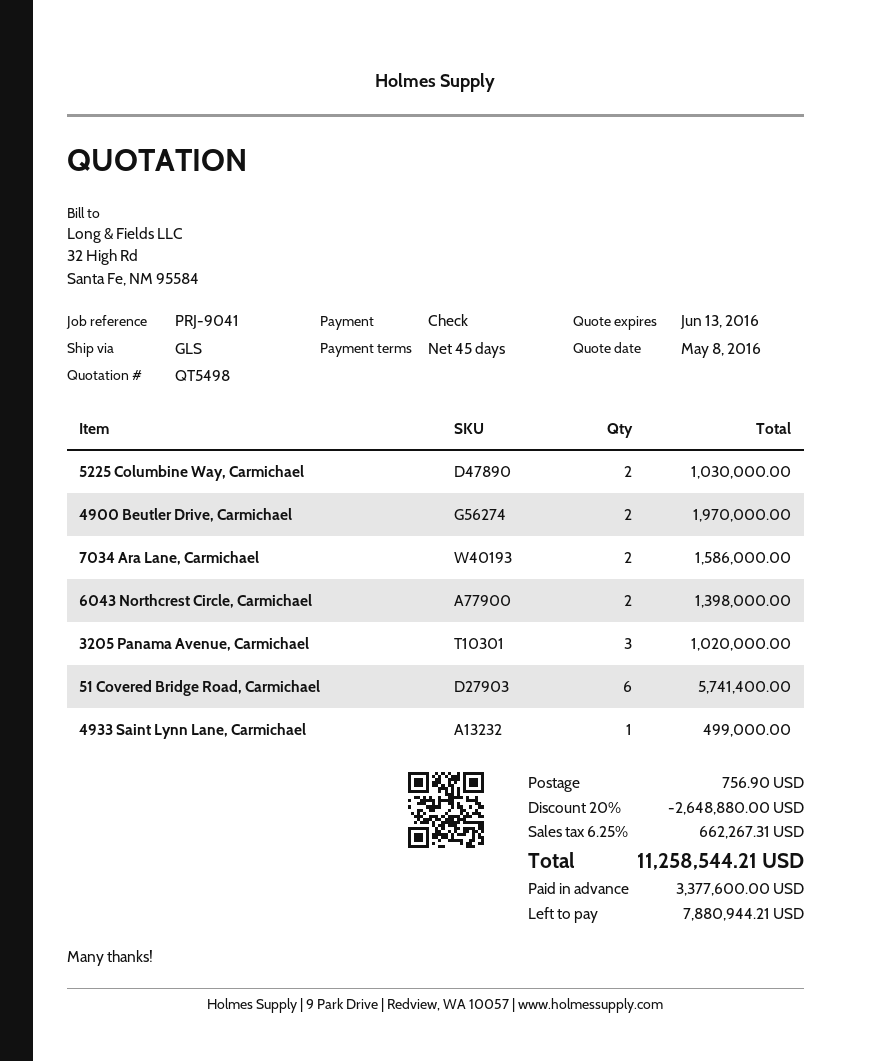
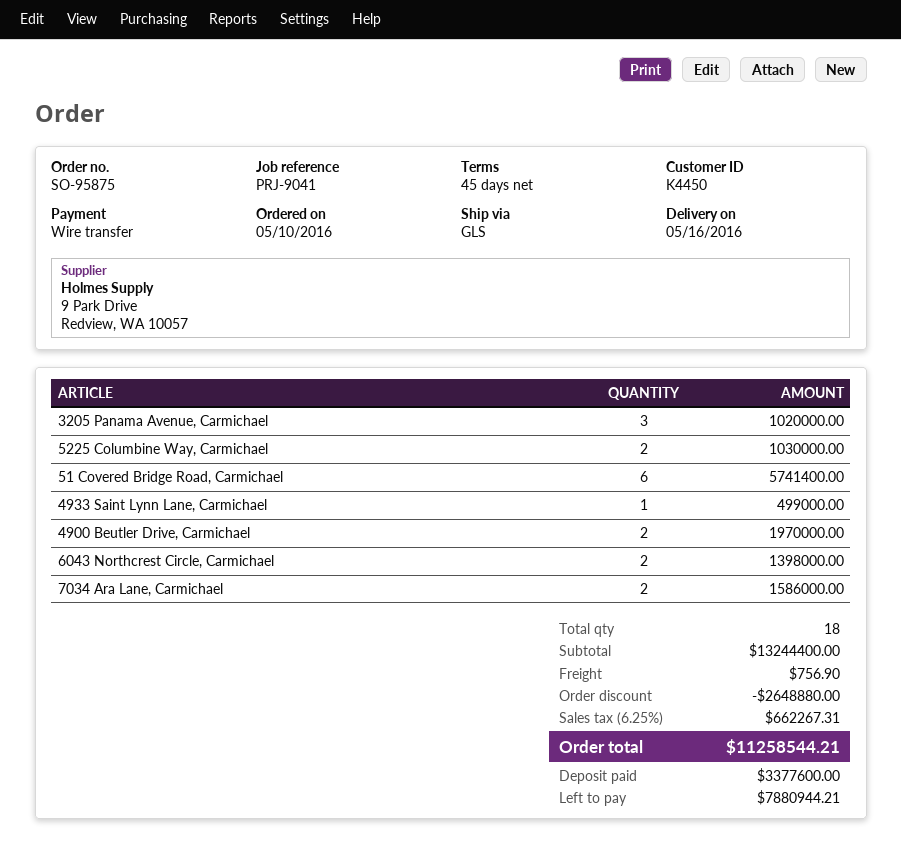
payment method: cheque -> bank transfer

